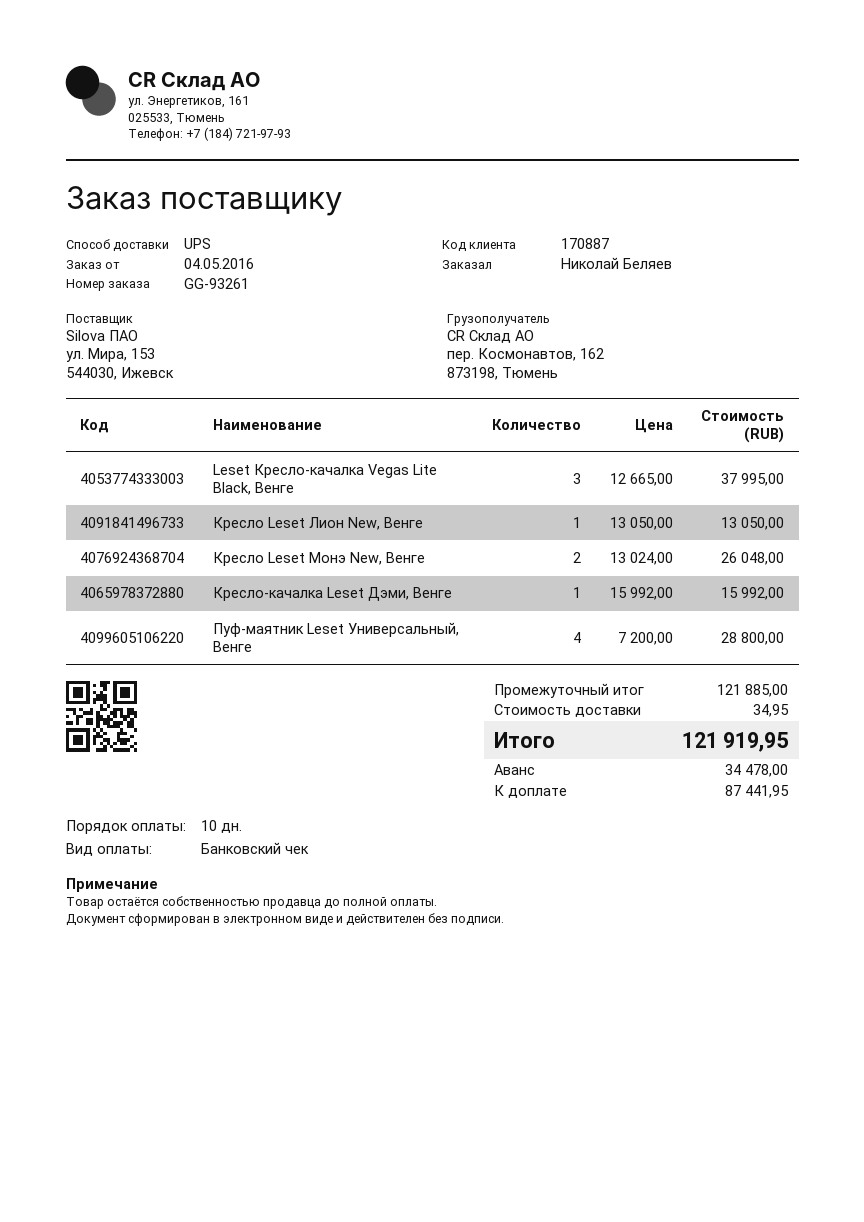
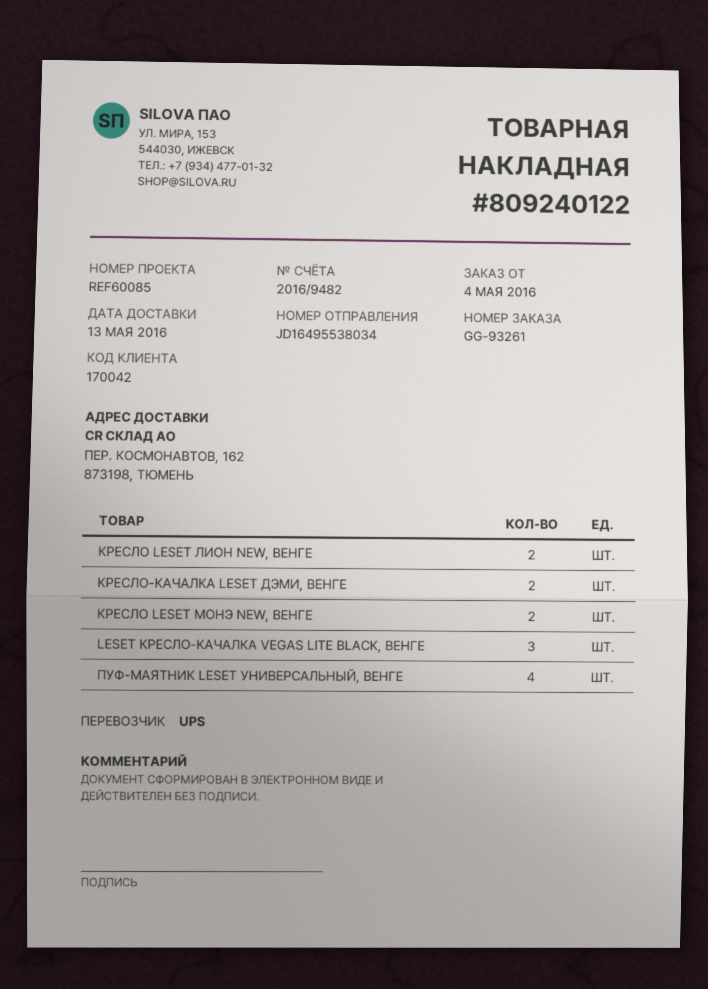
customer number: 170887 -> 170042
Кресло Leset Лион New, Венге: 1 -> 2
Кресло-качалка Leset Дэми, Венге: 1 -> 2

